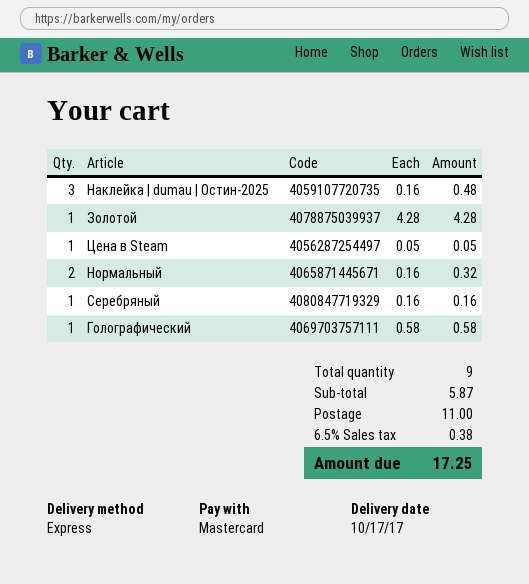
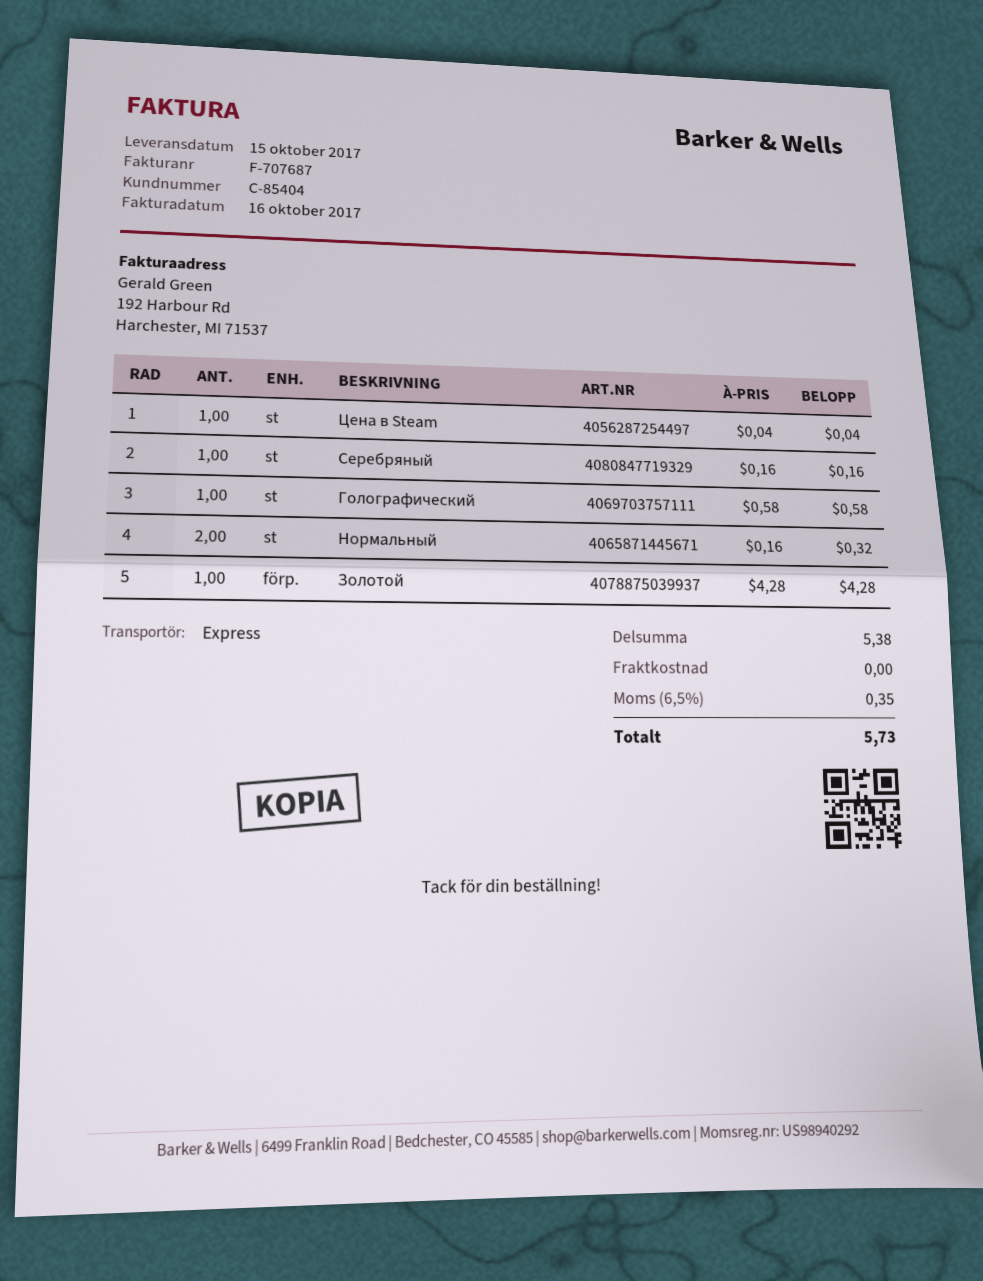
delivery date: 2017-10-17 -> 2017-10-15
Наклейка | dumau | Остин-2025: 3 x 0.16 = 0.48 -> none
Цена в Steam: 1 x 0.05 = 0.05 -> 1 x 0.04 = 0.04
subtotal: 5.87 -> 5.38
shipping: 11.00 -> 0.00
tax: 6.5% = 0.38 -> 6.5% = 0.35
total: 17.25 -> 5.73

